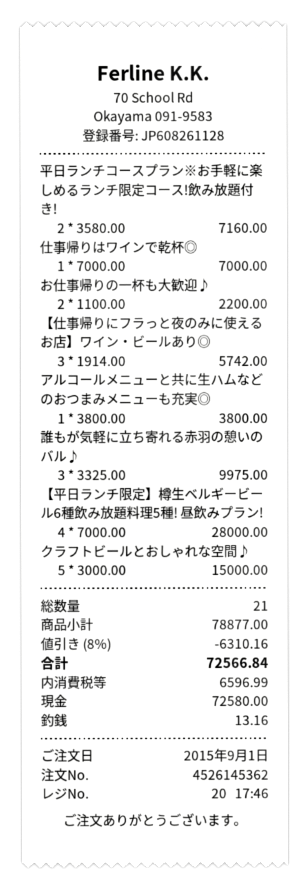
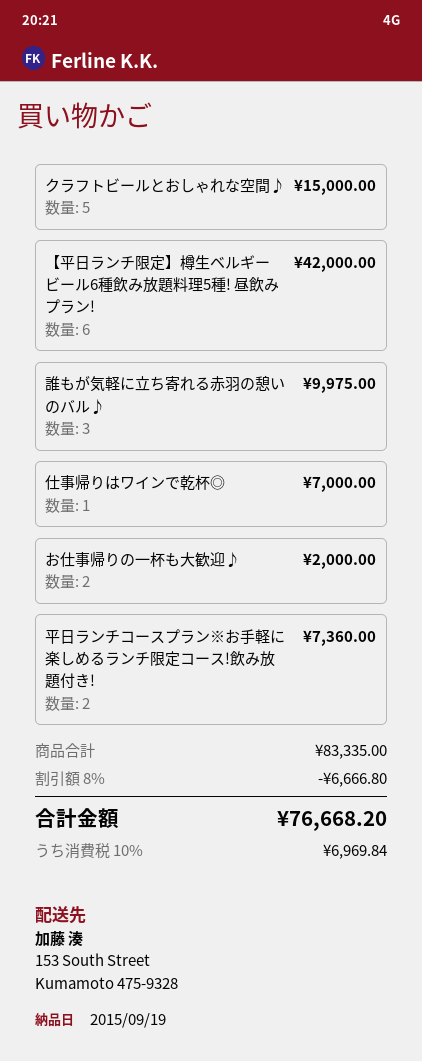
平日ランチコースプラン※お手軽に楽しめるランチ限定コース!飲み放題付き!: 2 for 7160.00 -> 2 for 7360.00
お仕事帰りの一杯も大歓迎♪: 2 for 2200.00 -> 2 for 2000.00
【仕事帰りにフラっと夜のみに使えるお店】ワイン・ビールあり◎: 3 for 5742.00 -> none
アルコールメニューと共に生ハムなどのおつまみメニューも充実◎: 1 for 3800.00 -> none
【平日ランチ限定】樽生ベルギービール6種飲み放題料理5種! 昼飲みプラン!: 4 for 28000.00 -> 6 for 42000.00
subtotal: 78877.00 -> 83335.00
discount: 8% = 6310.16 -> 8% = 6666.80
tax: 6596.99 -> 6969.84
total: 72566.84 -> 76668.20

